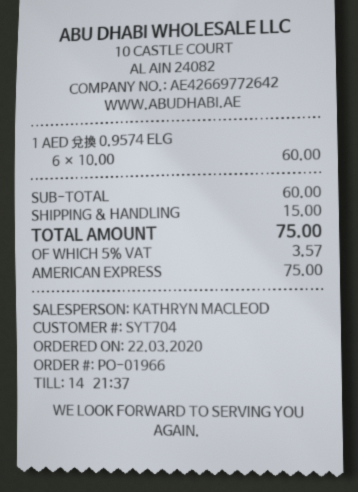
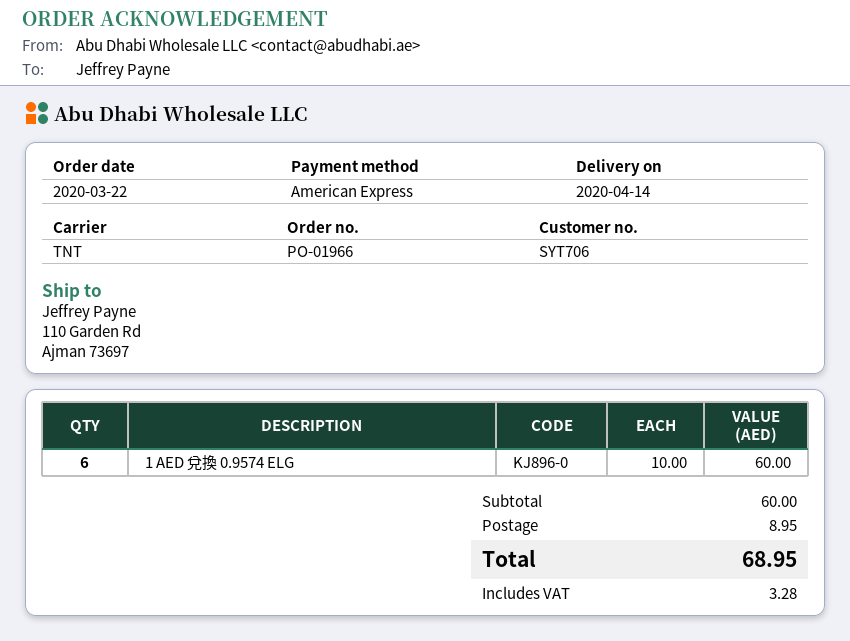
customer number: SYT704 -> SYT706
shipping: 15.00 -> 8.95
tax: 3.57 -> 3.28
total: 75.00 -> 68.95

